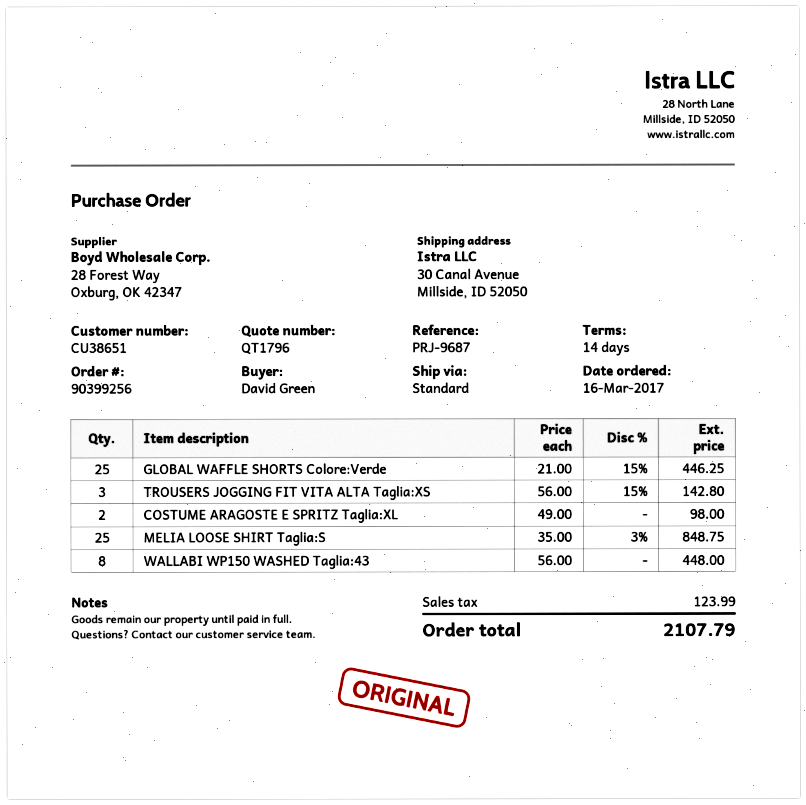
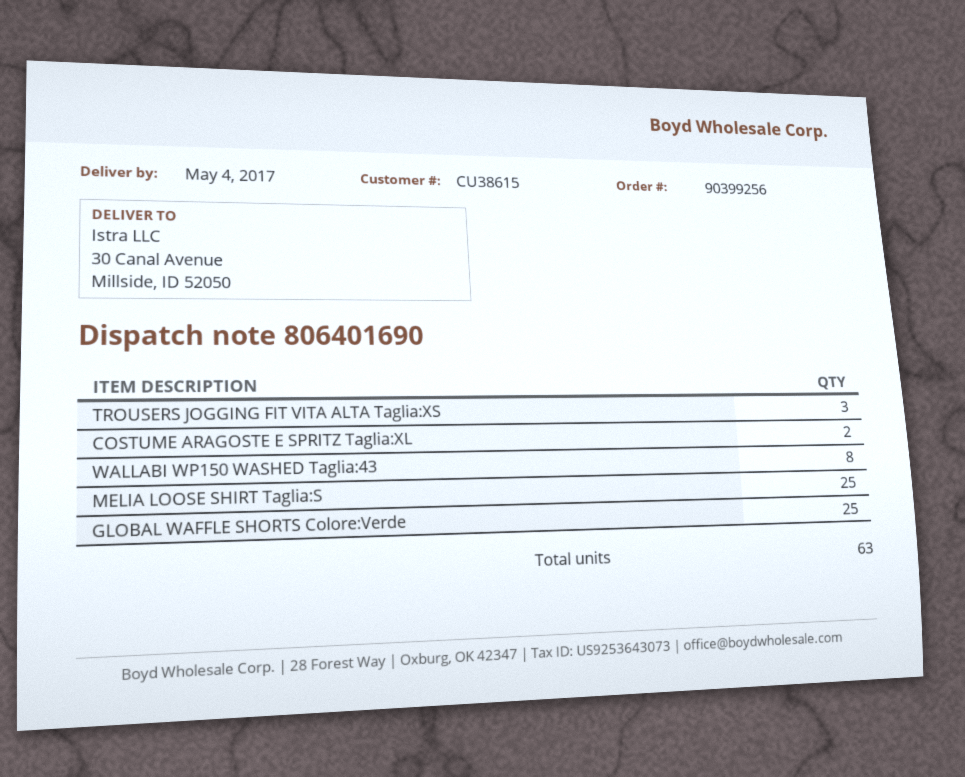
customer number: CU38651 -> CU38615

